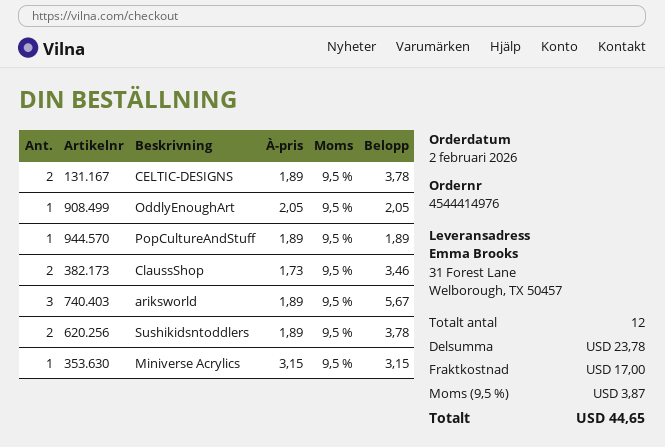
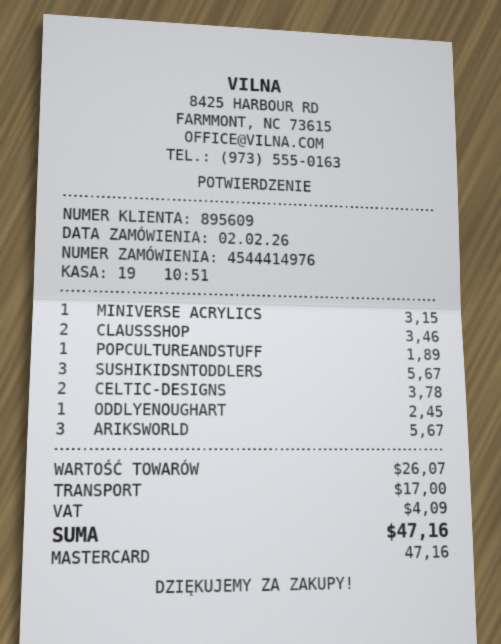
OddlyEnoughArt: 1 for 2.05 -> 1 for 2.45
Sushikidsntoddlers: 2 for 3.78 -> 3 for 5.67
subtotal: 23.78 -> 26.07
tax: 3.87 -> 4.09
total: 44.65 -> 47.16

